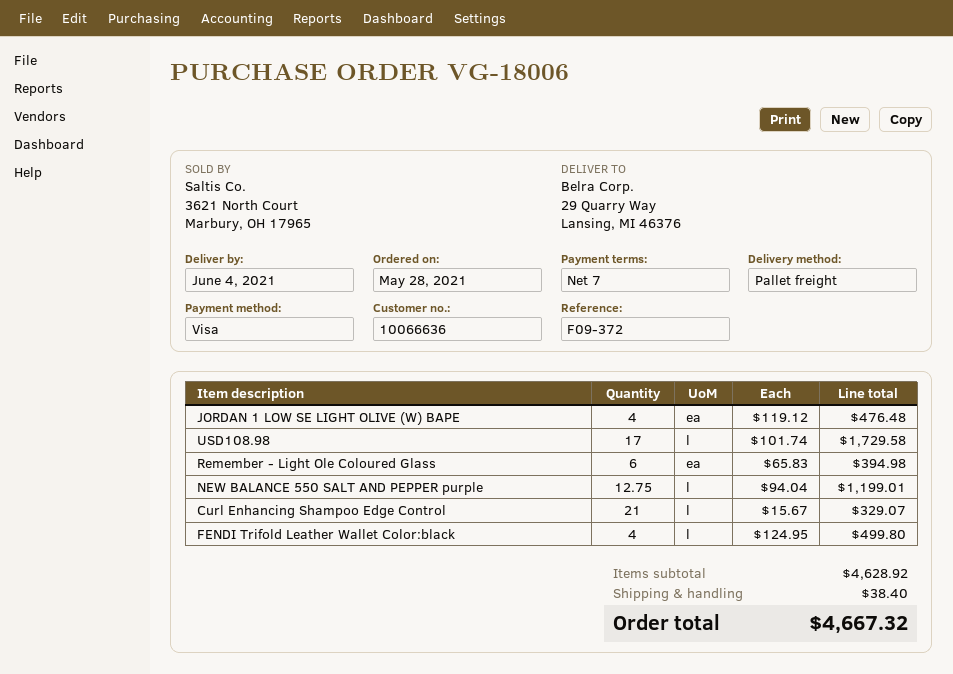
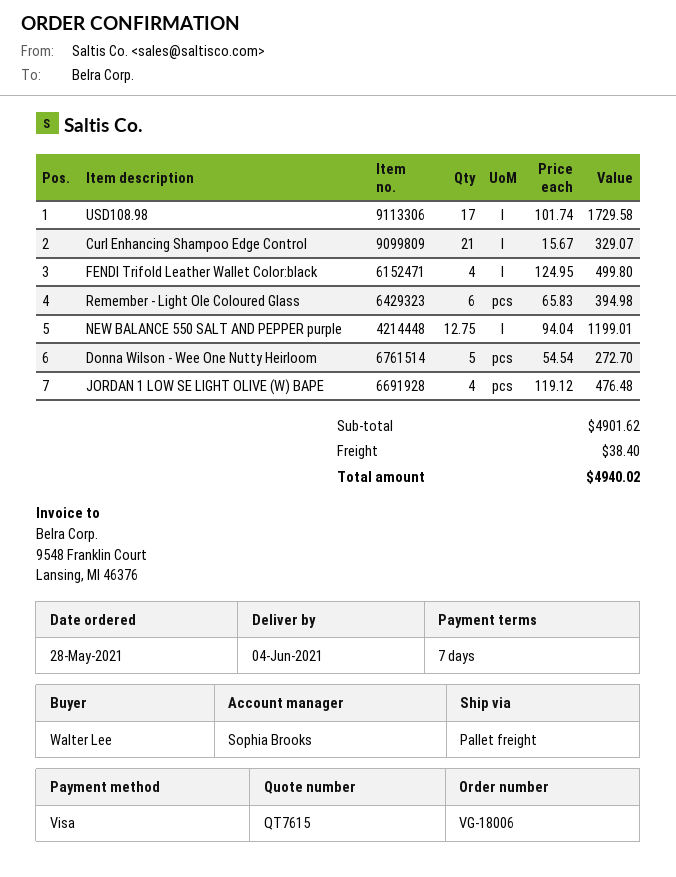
Donna Wilson - Wee One Nutty Heirloom: none -> 5 x 54.54 = 272.70
subtotal: 4628.92 -> 4901.62
total: 4667.32 -> 4940.02

